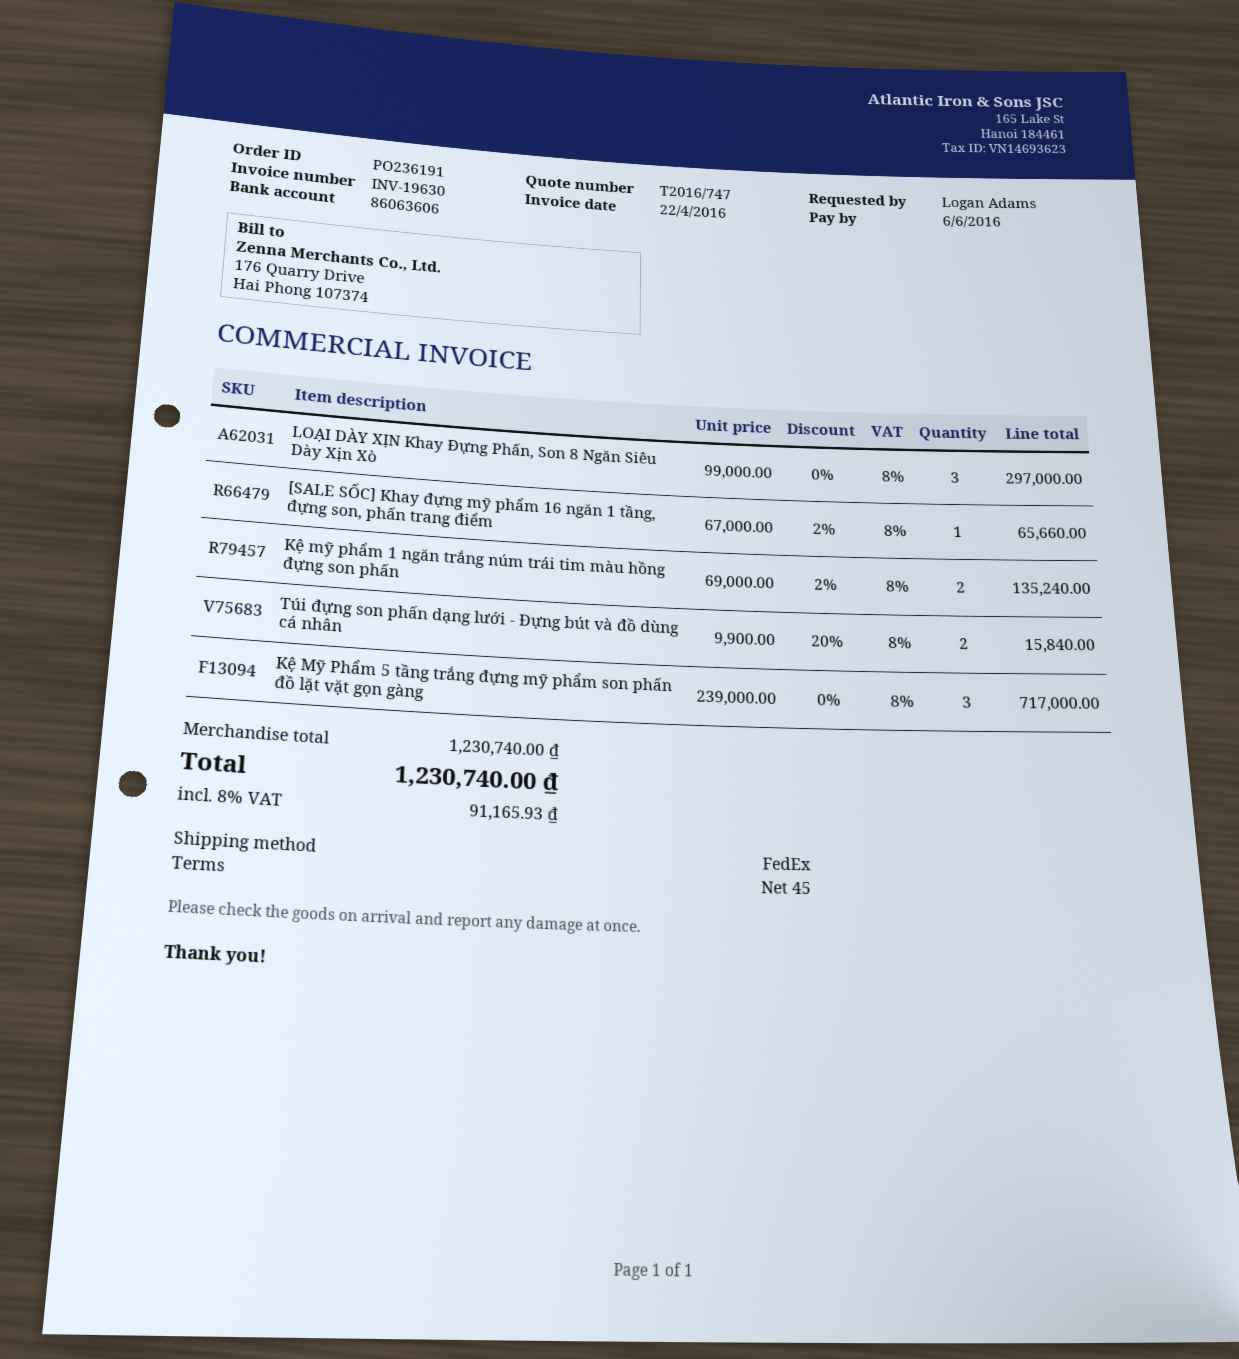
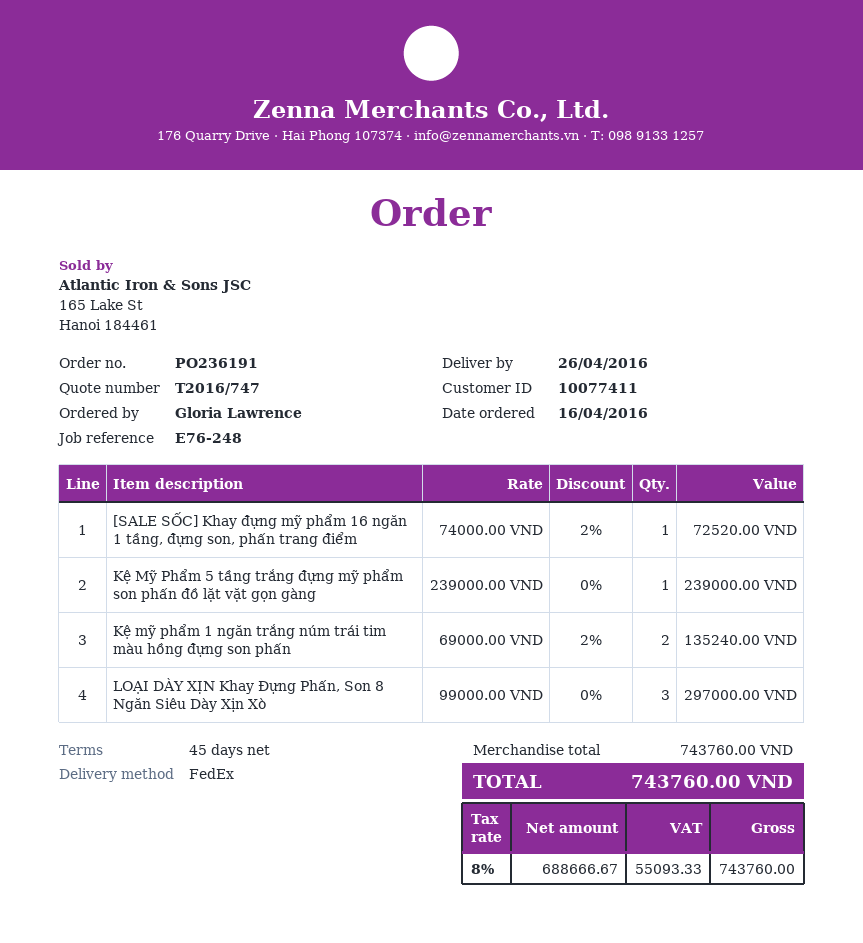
ordered by: Logan Adams -> Gloria Lawrence
[SALE SỐC] Khay đựng mỹ phẩm 16 ngăn 1 tầng, đựng son, phấn trang điểm: 1 x 67000.00 - 2% = 65660.00 -> 1 x 74000.00 - 2% = 72520.00
Túi đựng son phấn dạng lưới - Đựng bút và đồ dùng cá nhân: 2 x 9900.00 - 20% = 15840.00 -> none
Kệ Mỹ Phẩm 5 tầng trắng đựng mỹ phẩm son phấn đồ lặt vặt gọn gàng: 3 x 239000.00 = 717000.00 -> 1 x 239000.00 = 239000.00
subtotal: 1230740.00 -> 743760.00
tax: 8% = 91165.93 -> 8% = 55093.33
total: 1230740.00 -> 743760.00

